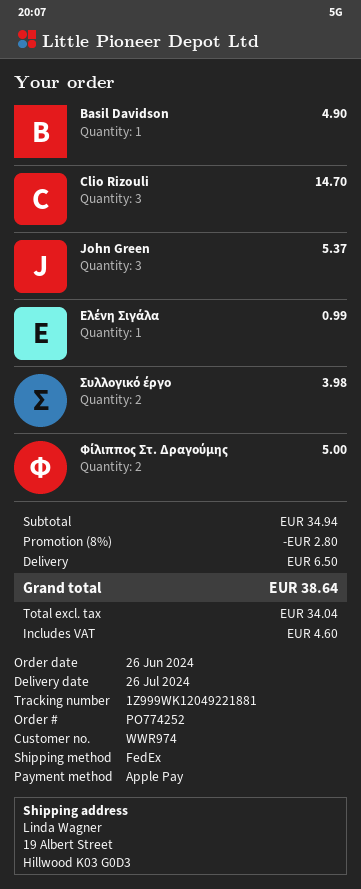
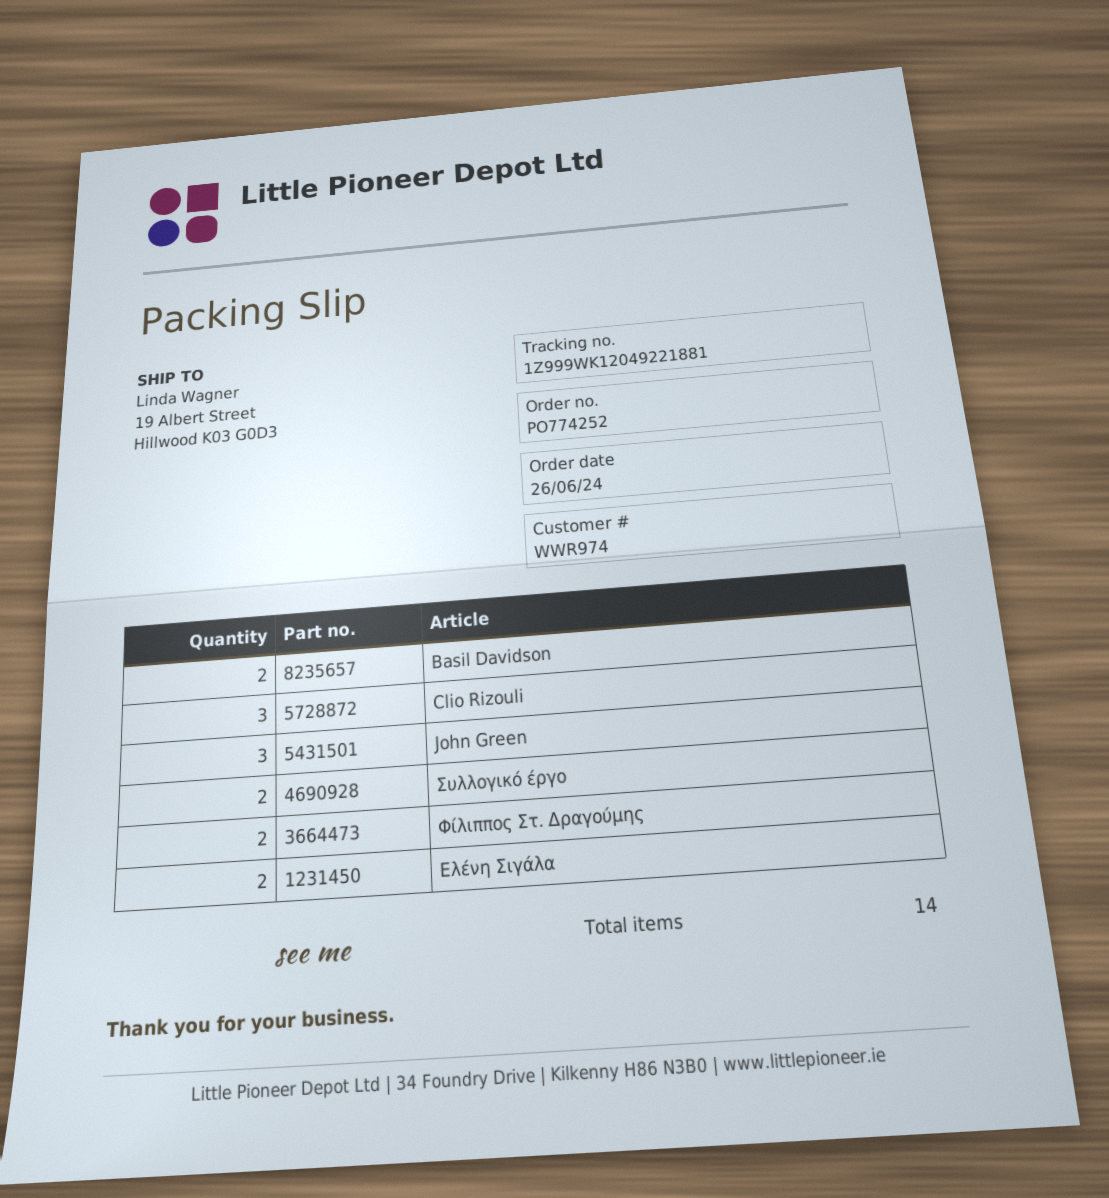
Basil Davidson: 1 -> 2
Ελένη Σιγάλα: 1 -> 2

